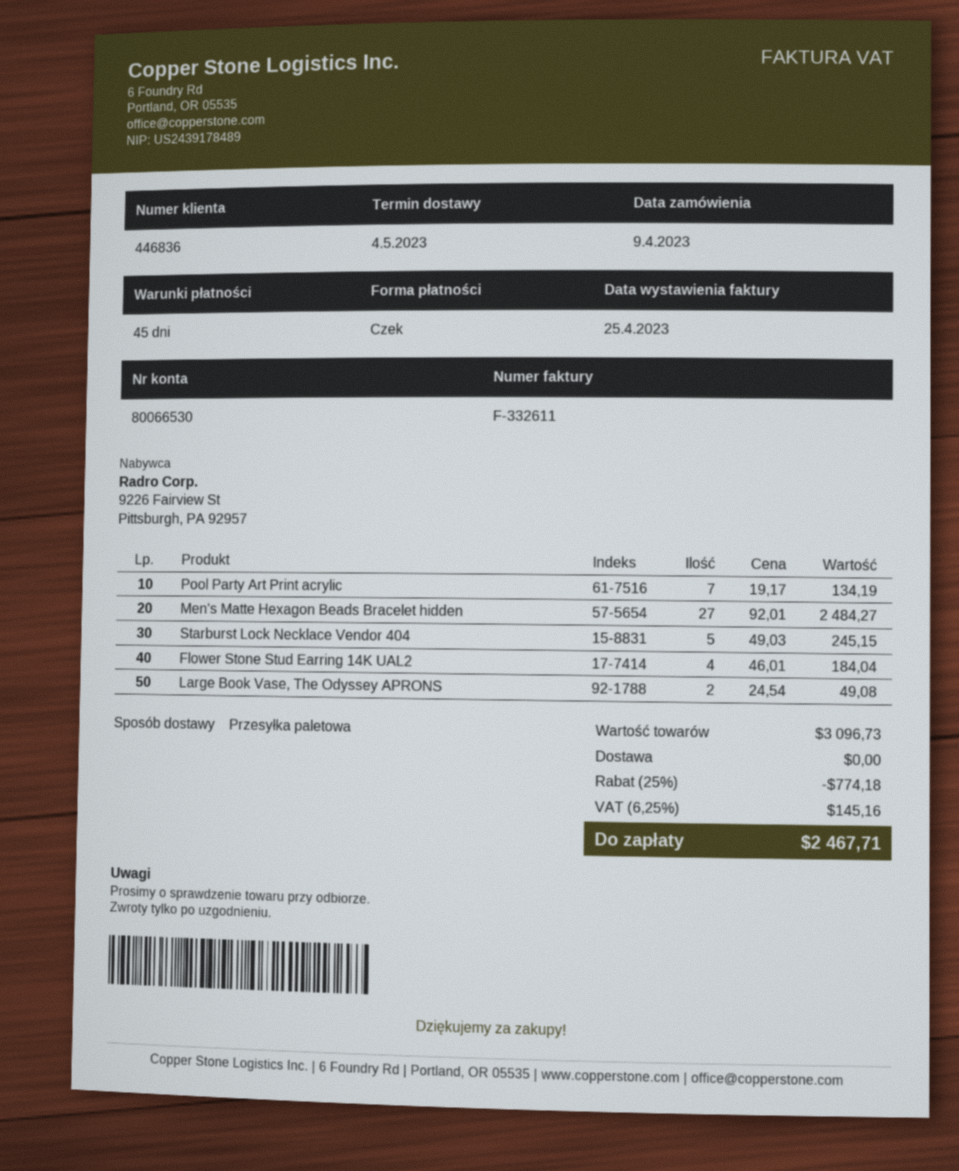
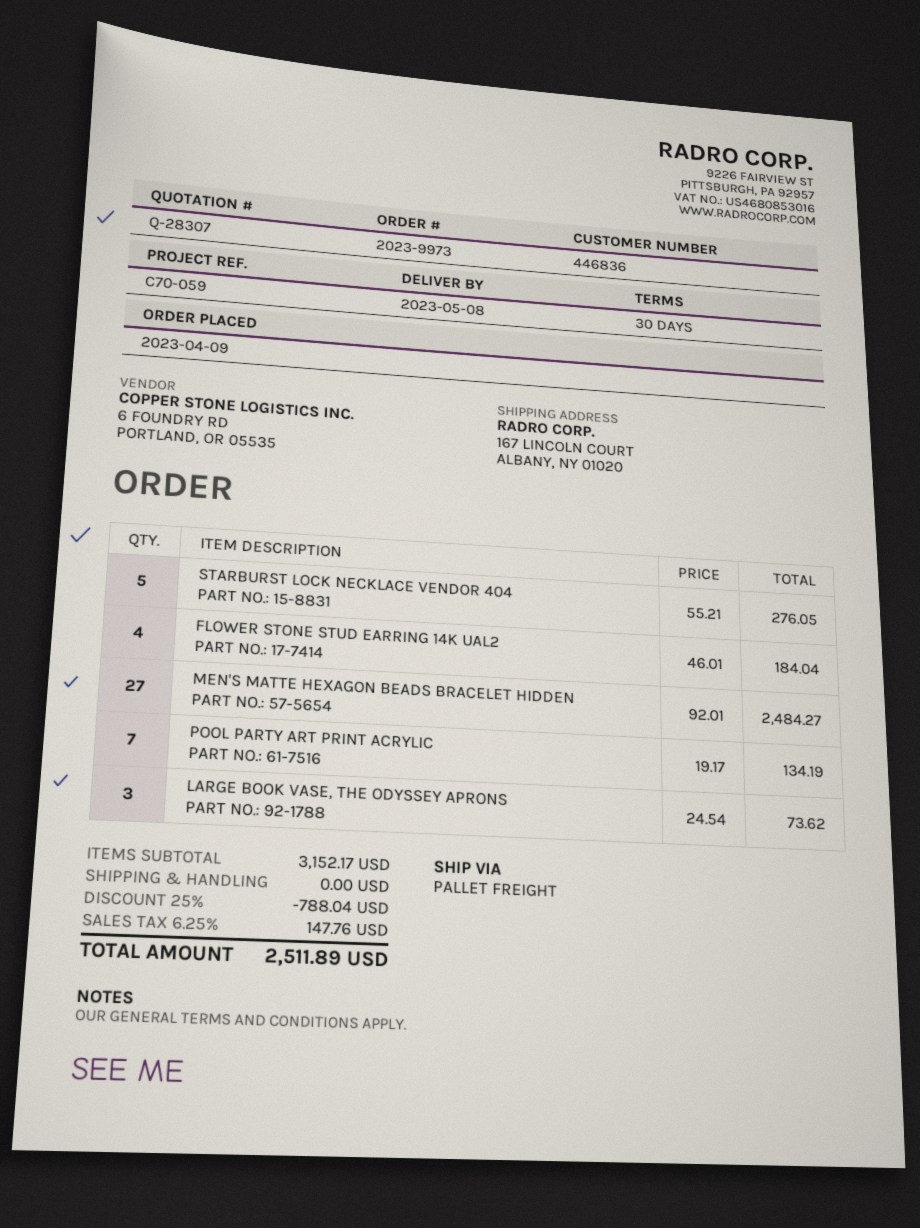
delivery date: 2023-05-04 -> 2023-05-08
payment terms: 45 days -> 30 days
Starburst Lock Necklace Vendor 404: 5 x 49.03 = 245.15 -> 5 x 55.21 = 276.05
Large Book Vase, The Odyssey APRONS: 2 x 24.54 = 49.08 -> 3 x 24.54 = 73.62
subtotal: 3096.73 -> 3152.17
discount: 25% = 774.18 -> 25% = 788.04
tax: 6.25% = 145.16 -> 6.25% = 147.76
total: 2467.71 -> 2511.89

